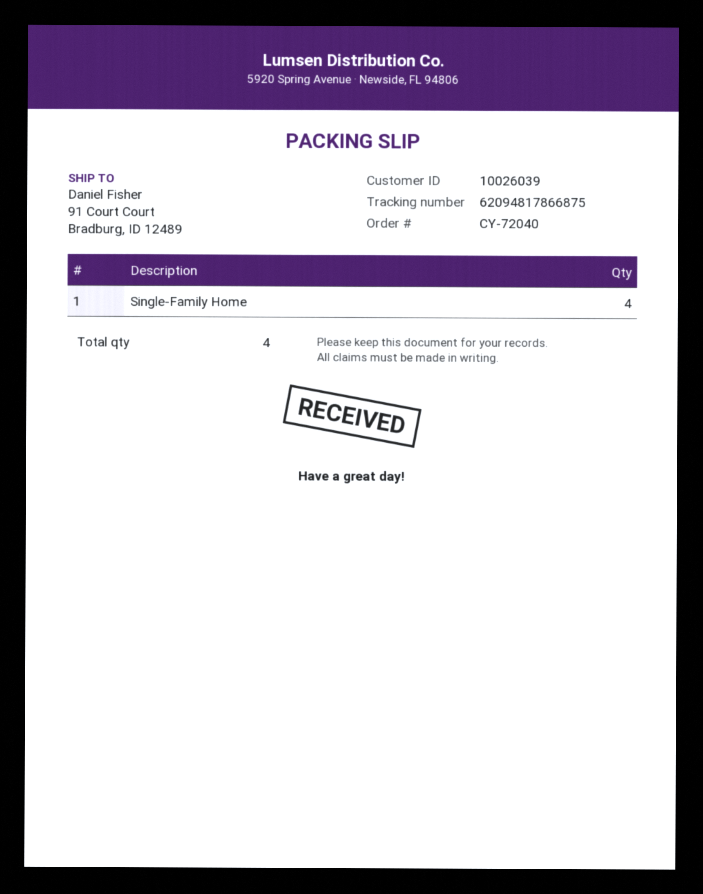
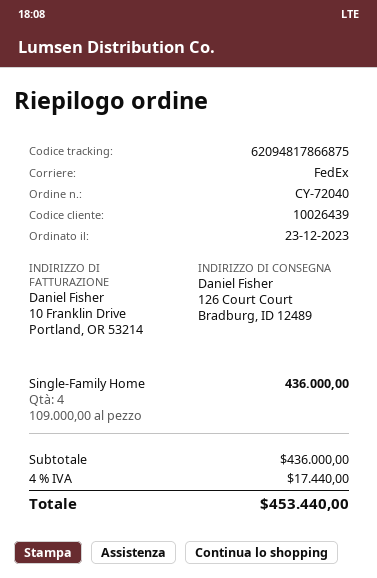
customer number: 10026039 -> 10026439
ship to: 91 Court Court, Bradburg, ID 12489 -> 126 Court Court, Bradburg, ID 12489

